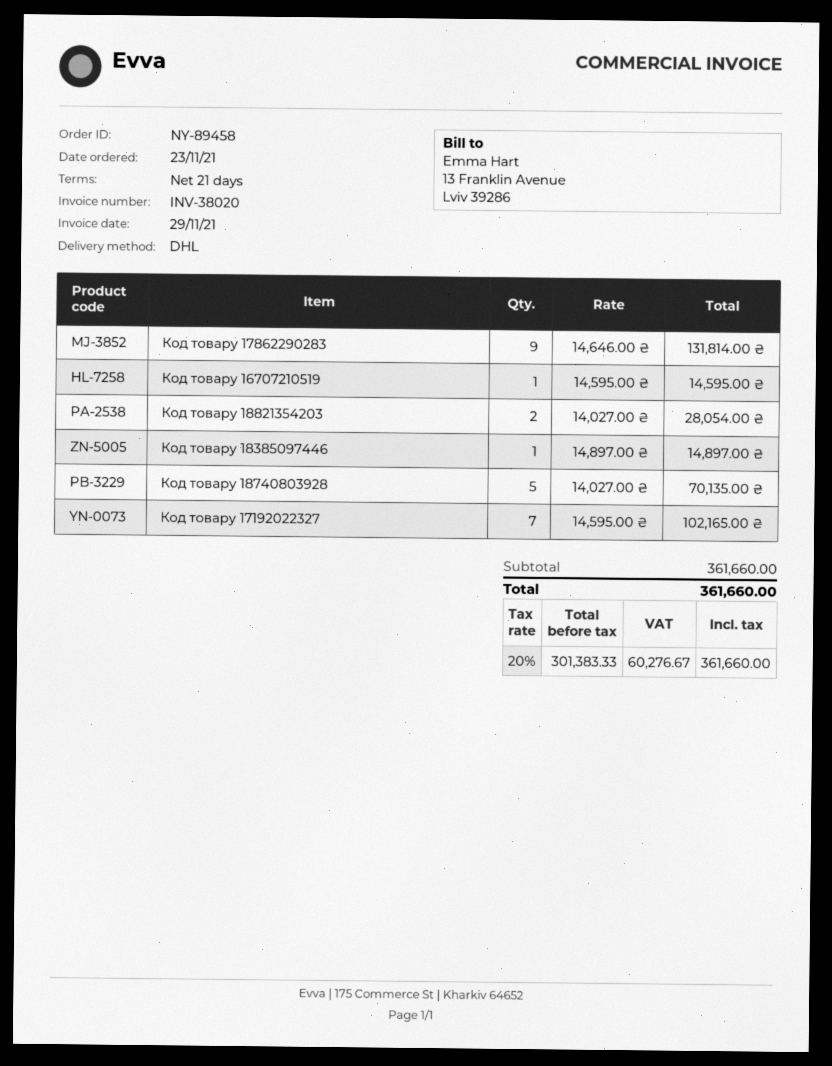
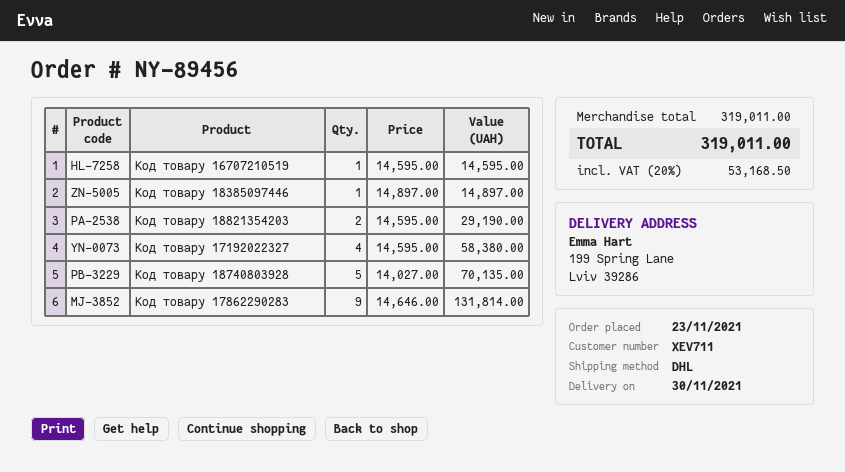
order number: NY-89458 -> NY-89456
Код товару 18821354203: 2 x 14027.00 = 28054.00 -> 2 x 14595.00 = 29190.00
Код товару 17192022327: 7 x 14595.00 = 102165.00 -> 4 x 14595.00 = 58380.00
subtotal: 361660.00 -> 319011.00
tax: 20% = 60276.67 -> 20% = 53168.50
total: 361660.00 -> 319011.00

